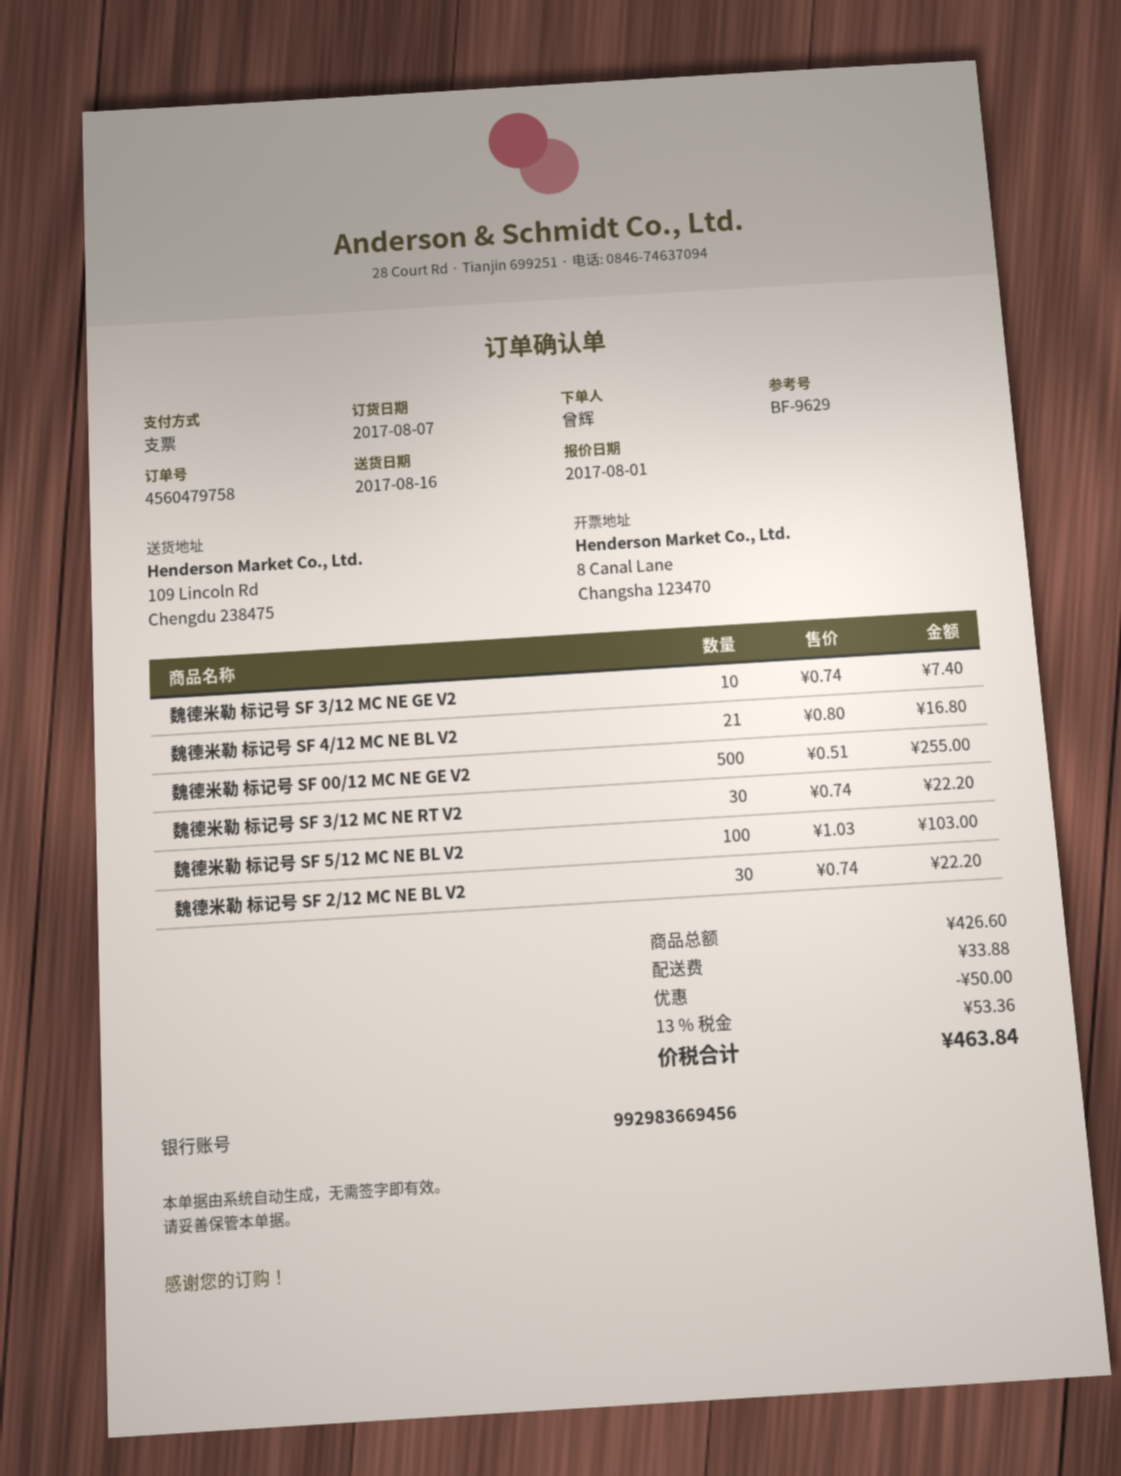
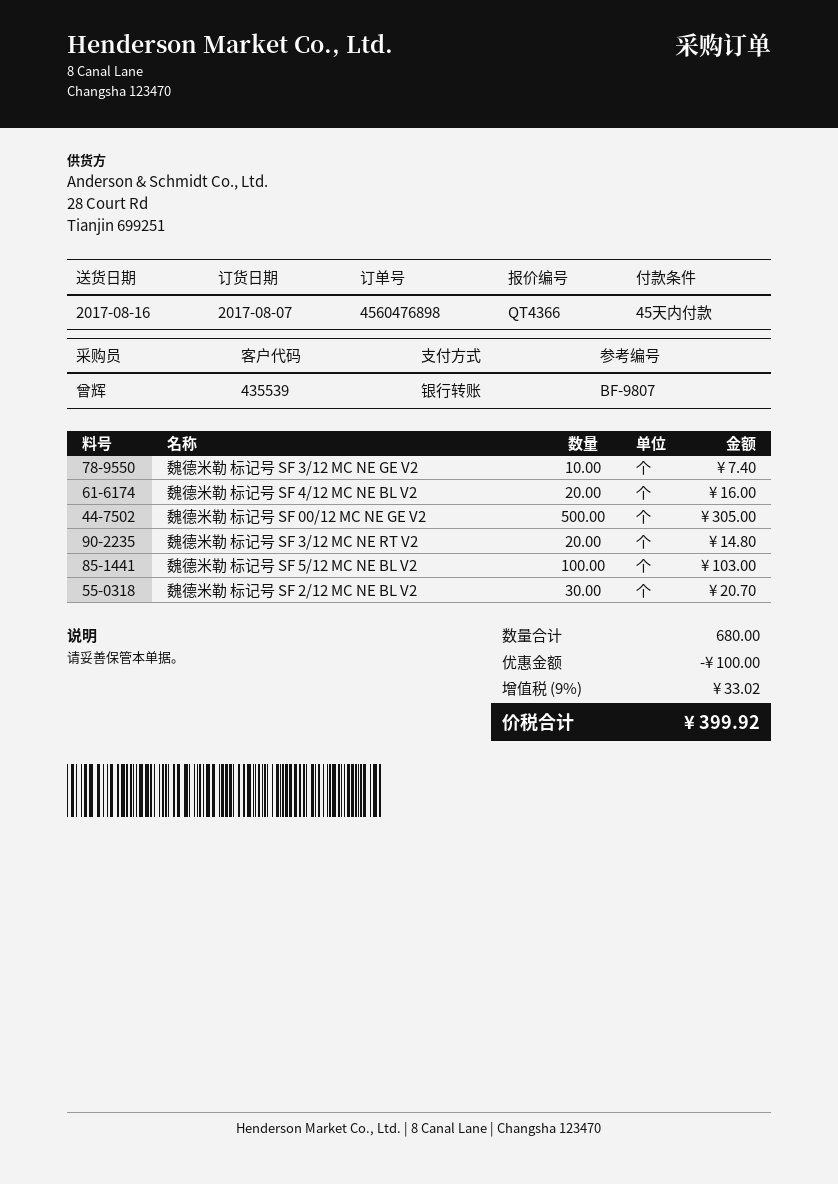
order number: 4560479758 -> 4560476898
reference: BF-9629 -> BF-9807
payment method: cheque -> bank transfer
魏德米勒 标记号 SF 4/12 MC NE BL V2: 21 for 16.80 -> 20 for 16.00
魏德米勒 标记号 SF 00/12 MC NE GE V2: 500 for 255.00 -> 500 for 305.00
魏德米勒 标记号 SF 3/12 MC NE RT V2: 30 for 22.20 -> 20 for 14.80
魏德米勒 标记号 SF 2/12 MC NE BL V2: 30 for 22.20 -> 30 for 20.70
discount: 50.00 -> 100.00
shipping: 33.88 -> none
tax: 13% = 53.36 -> 9% = 33.02
total: 463.84 -> 399.92

